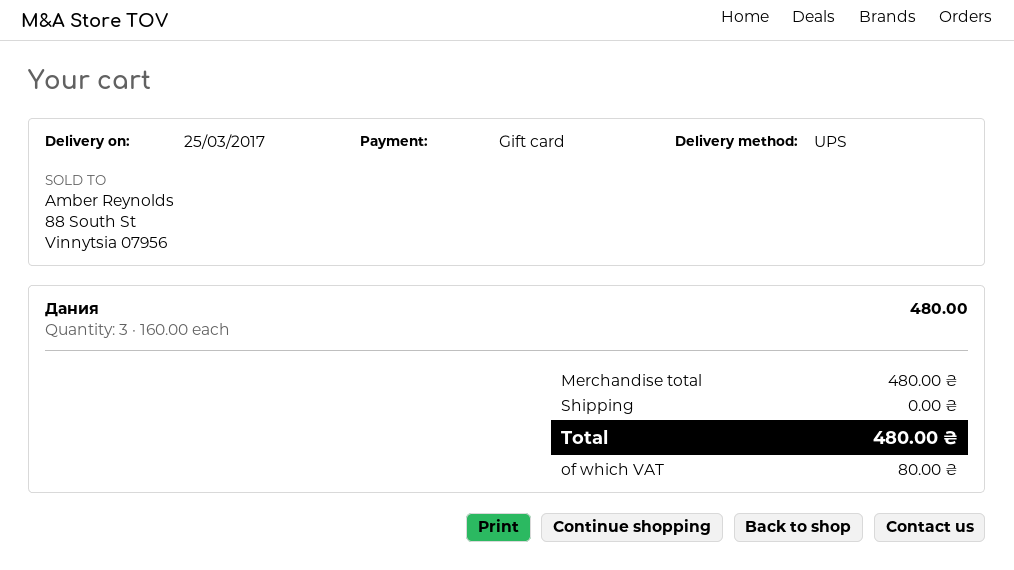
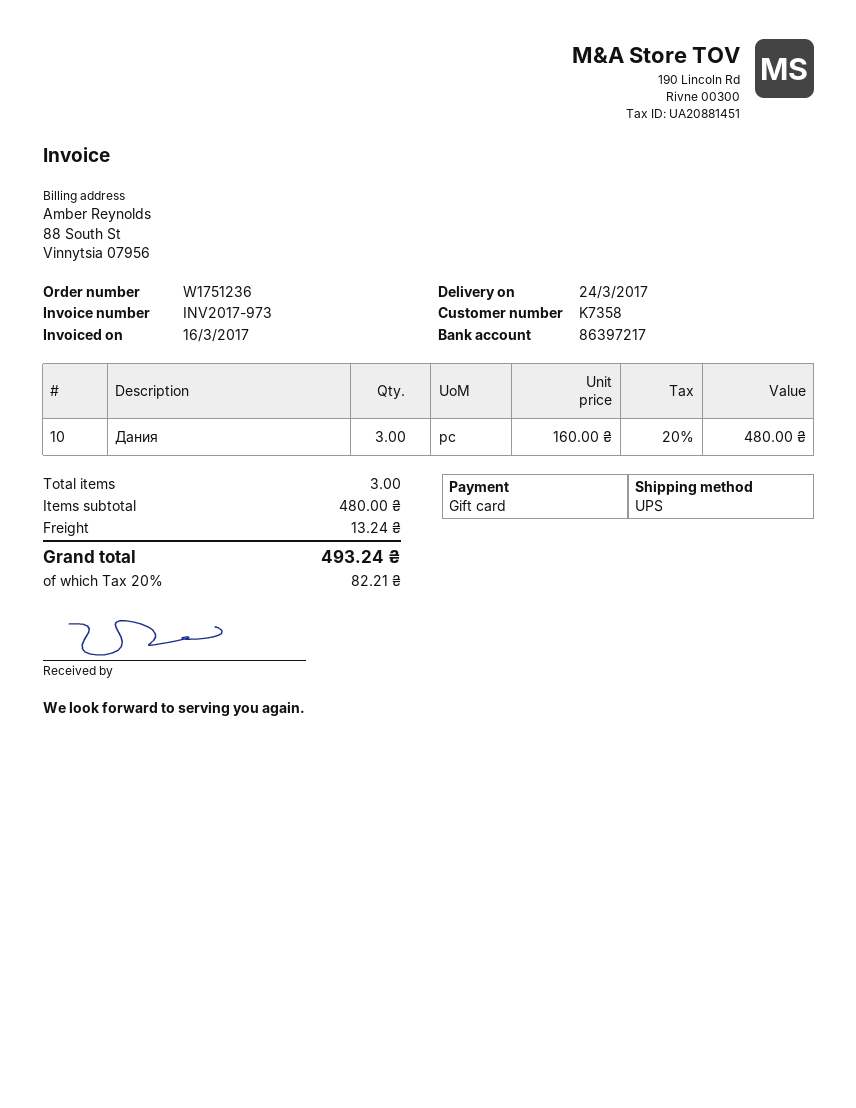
delivery date: 2017-03-25 -> 2017-03-24
shipping: 0.00 -> 13.24
tax: 80.00 -> 82.21
total: 480.00 -> 493.24

